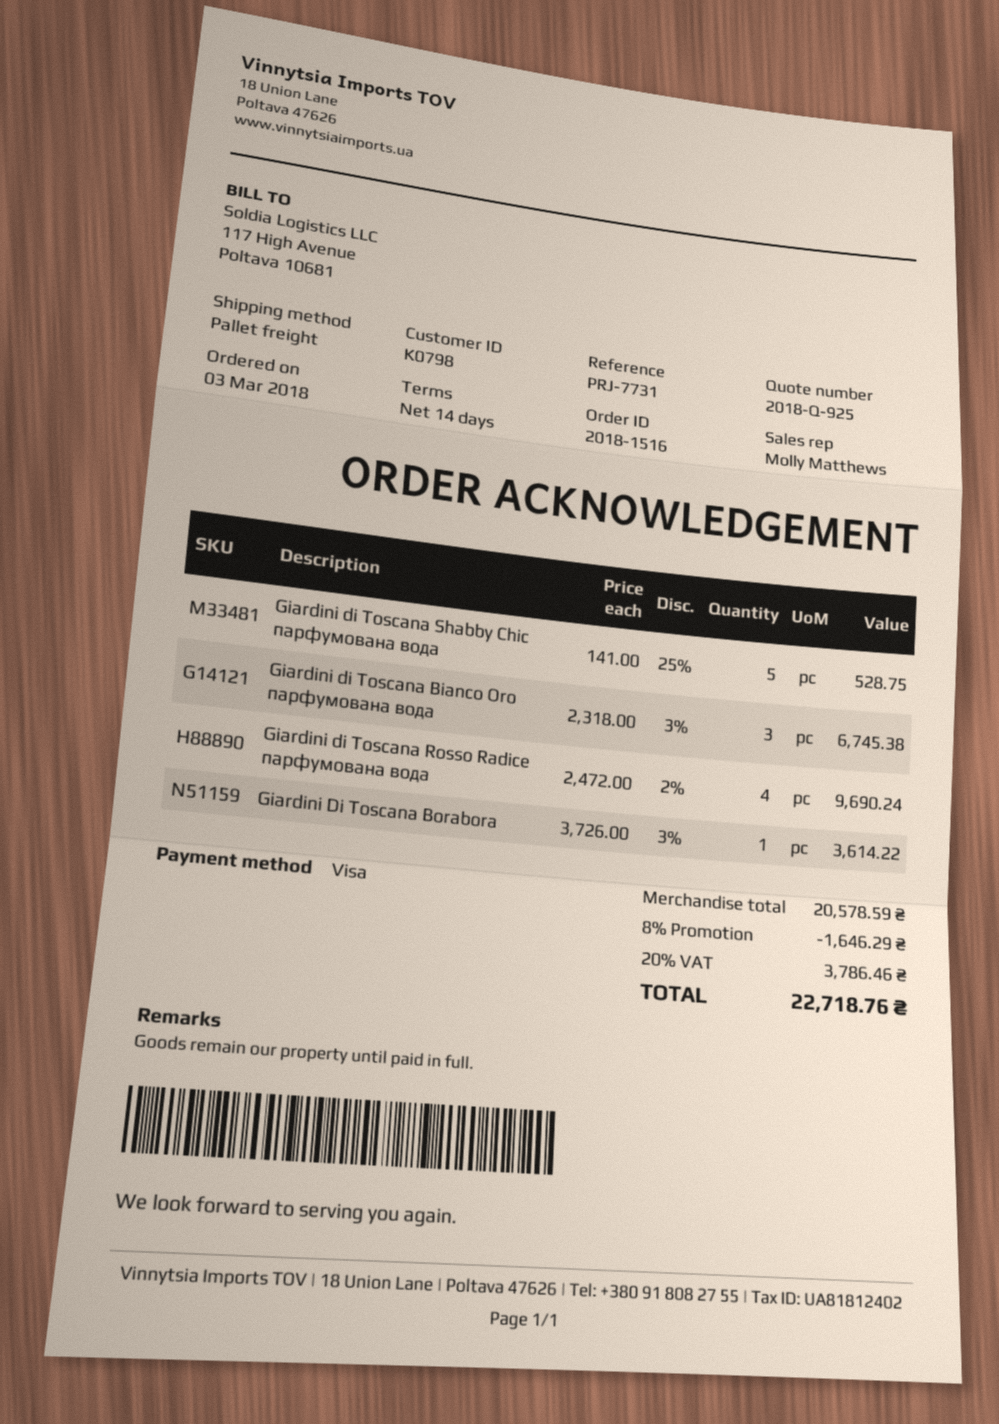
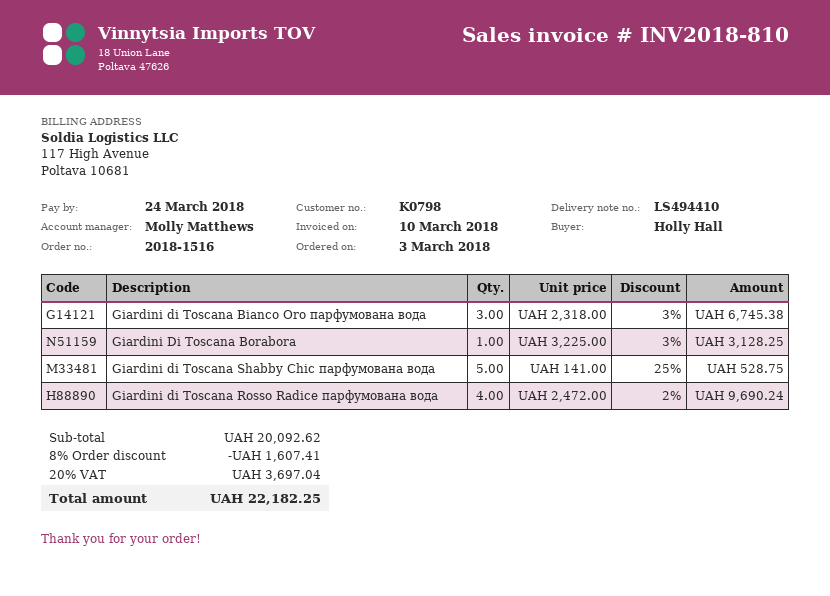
Giardini Di Toscana Borabora: 1 x 3726.00 - 3% = 3614.22 -> 1 x 3225.00 - 3% = 3128.25
subtotal: 20578.59 -> 20092.62
discount: 8% = 1646.29 -> 8% = 1607.41
tax: 20% = 3786.46 -> 20% = 3697.04
total: 22718.76 -> 22182.25

